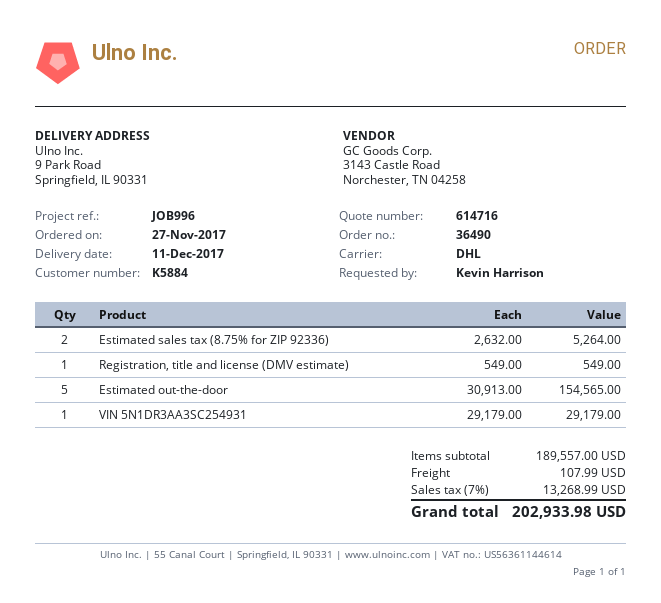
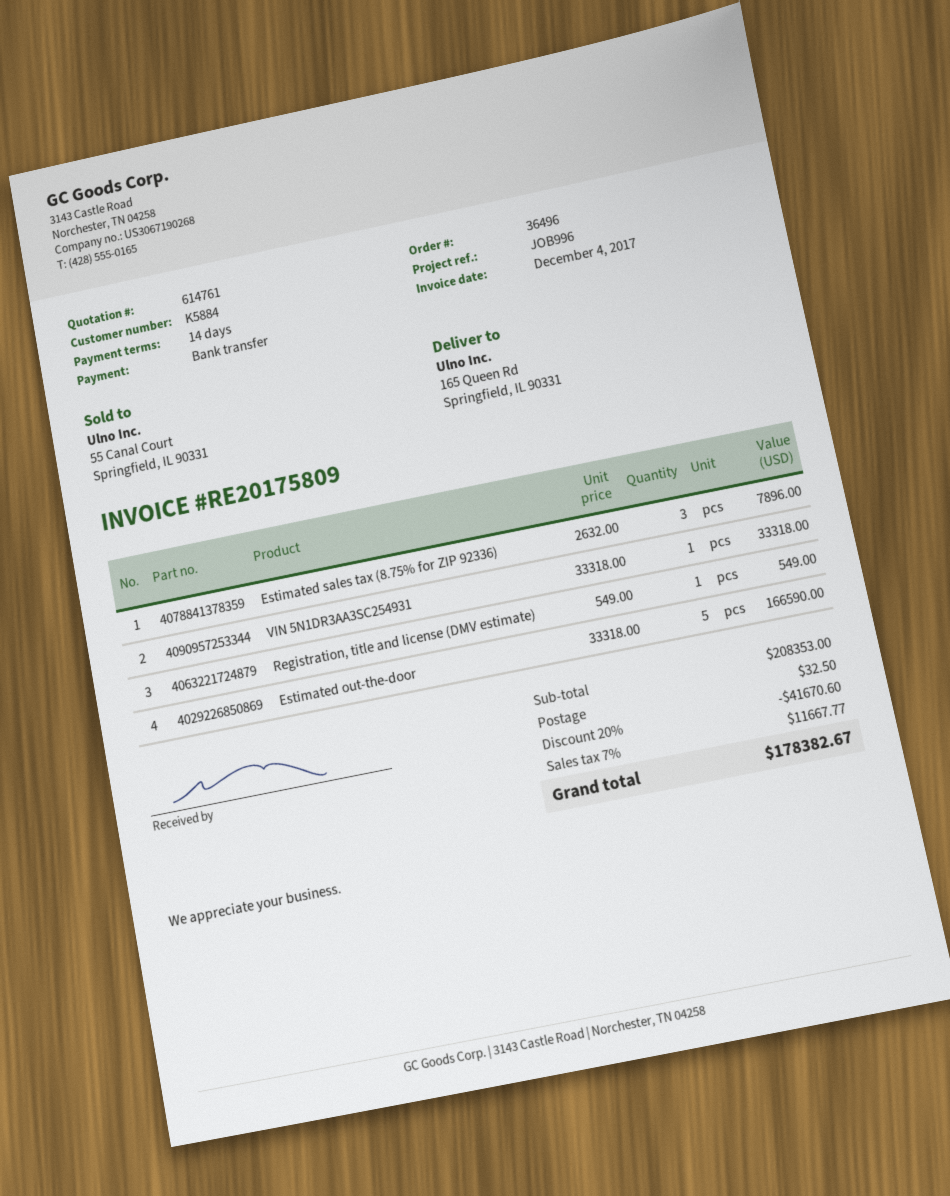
quote number: 614716 -> 614761
order number: 36490 -> 36496
ship to: 9 Park Road, Springfield, IL 90331 -> 165 Queen Rd, Springfield, IL 90331
Estimated sales tax (8.75% for ZIP 92336): 2 x 2632.00 = 5264.00 -> 3 x 2632.00 = 7896.00
Estimated out-the-door: 5 x 30913.00 = 154565.00 -> 5 x 33318.00 = 166590.00
VIN 5N1DR3AA3SC254931: 1 x 29179.00 = 29179.00 -> 1 x 33318.00 = 33318.00
subtotal: 189557.00 -> 208353.00
discount: none -> 20% = 41670.60
shipping: 107.99 -> 32.50
tax: 7% = 13268.99 -> 7% = 11667.77
total: 202933.98 -> 178382.67

